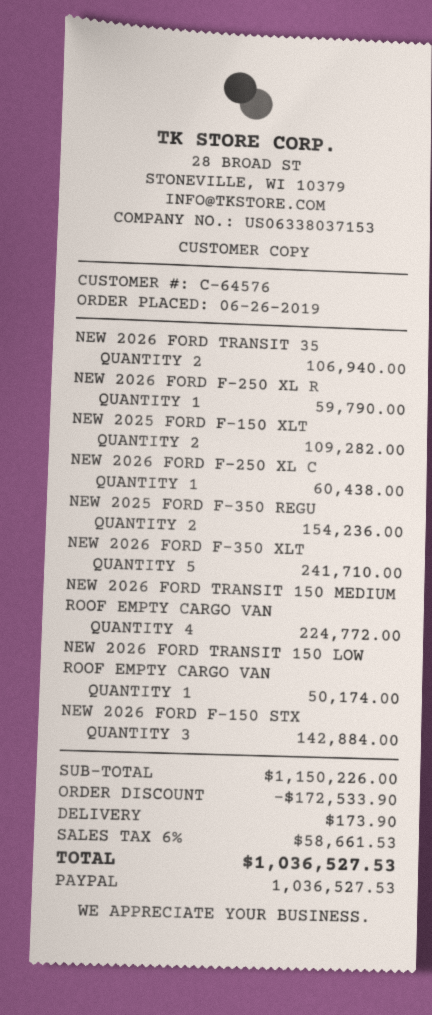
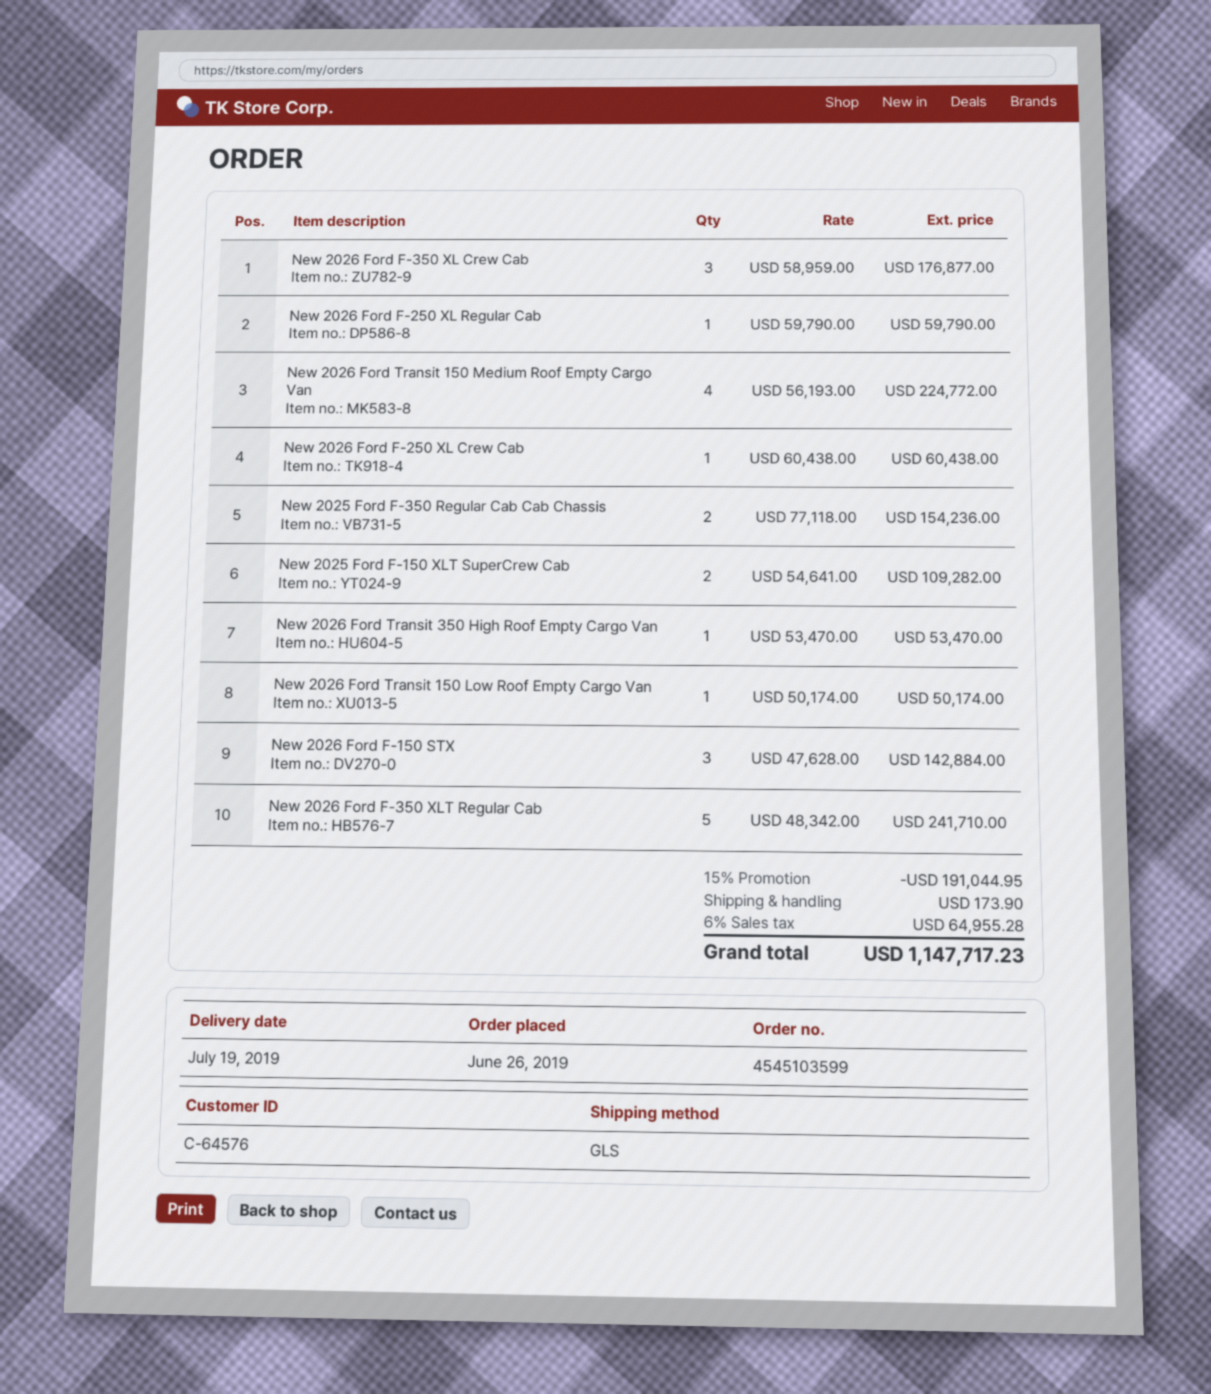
NEW 2026 FORD TRANSIT 35: 2 for 106940.00 -> 1 for 53470.00
New 2026 Ford F-350 XL Crew Cab: none -> 3 for 176877.00
discount: 172533.90 -> 191044.95
tax: 6% = 58661.53 -> 6% = 64955.28
total: 1036527.53 -> 1147717.23

